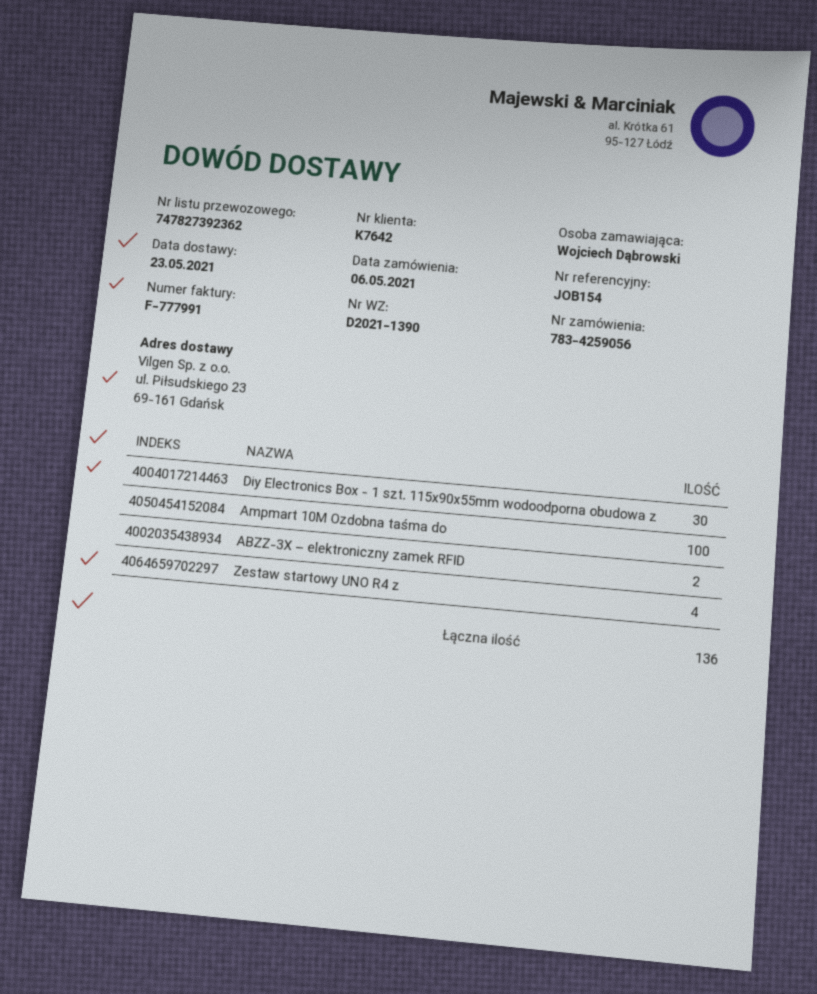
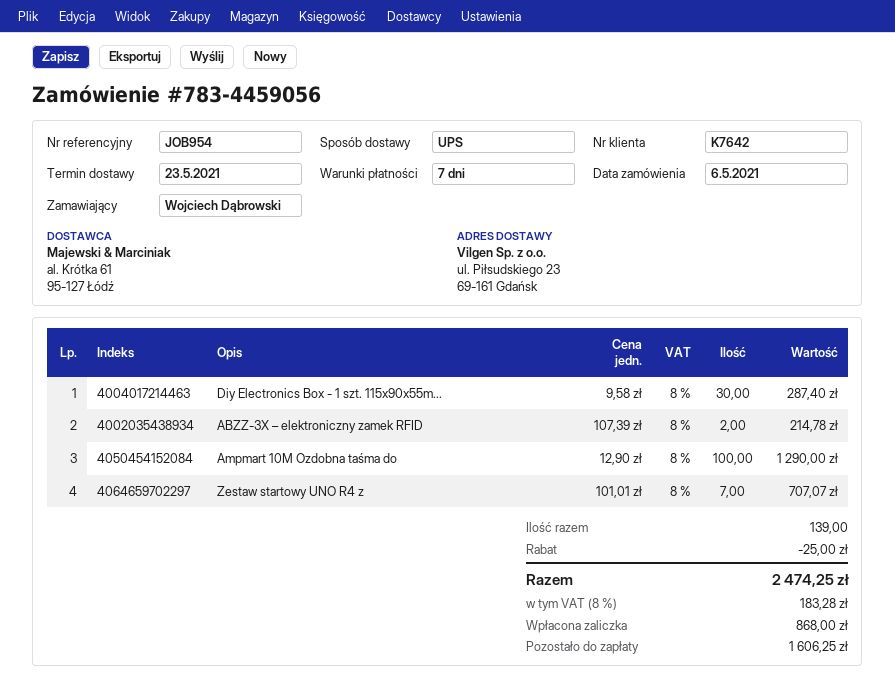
order number: 783-4259056 -> 783-4459056
reference: JOB154 -> JOB954
Zestaw startowy UNO R4 z: 4 -> 7
total quantity: 136 -> 139

